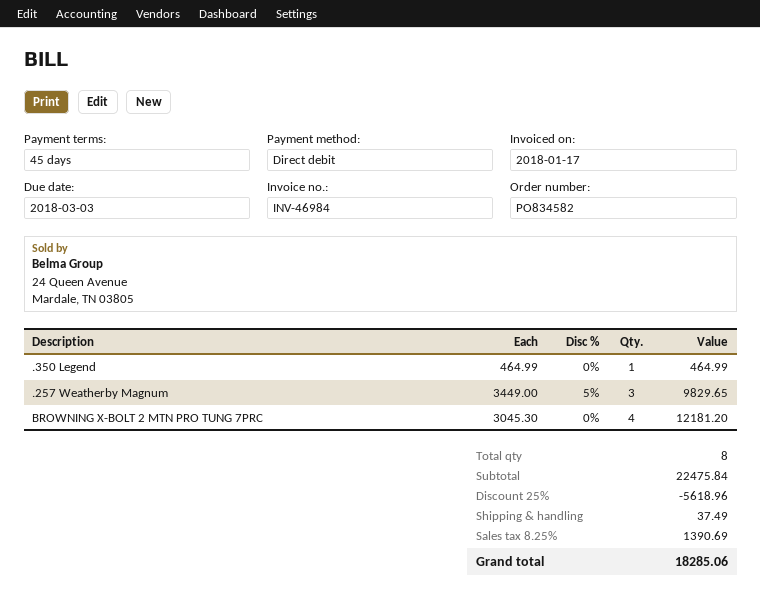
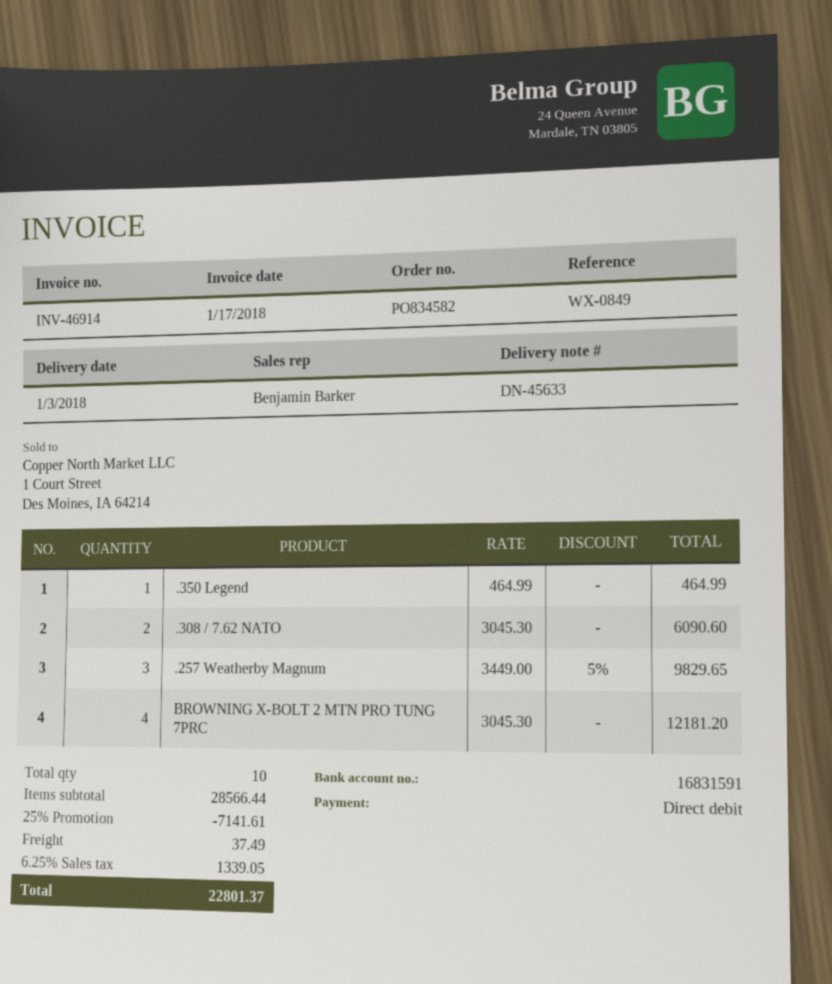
invoice number: INV-46984 -> INV-46914
.308 / 7.62 NATO: none -> 2 x 3045.30 = 6090.60
total quantity: 8 -> 10
subtotal: 22475.84 -> 28566.44
discount: 25% = 5618.96 -> 25% = 7141.61
tax: 8.25% = 1390.69 -> 6.25% = 1339.05
total: 18285.06 -> 22801.37

